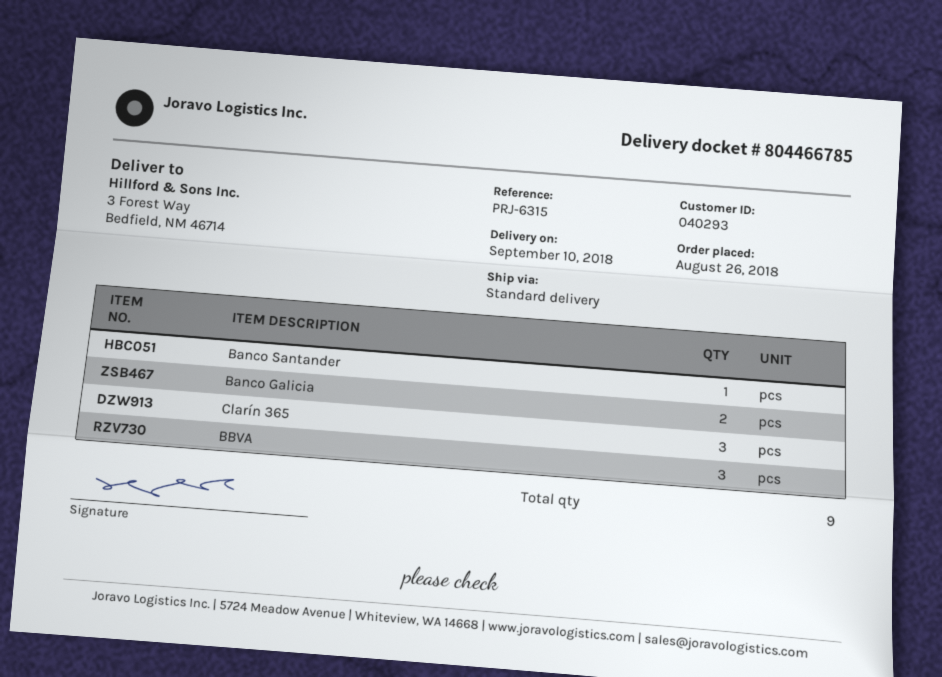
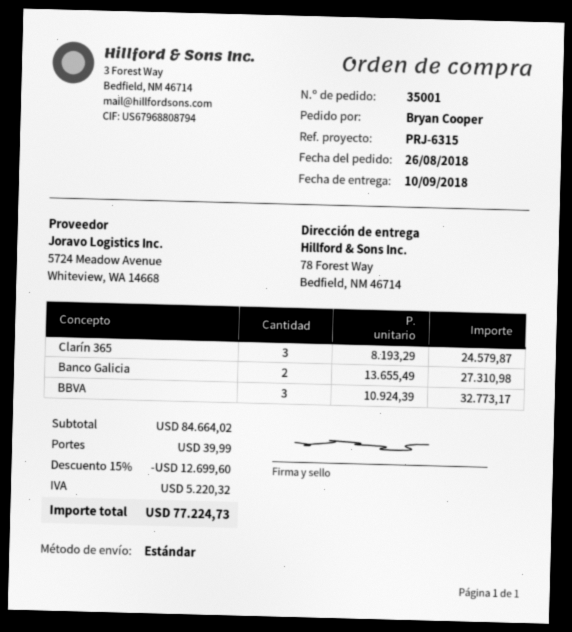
ship to: 3 Forest Way, Bedfield, NM 46714 -> 78 Forest Way, Bedfield, NM 46714
Banco Santander: 1 -> none

